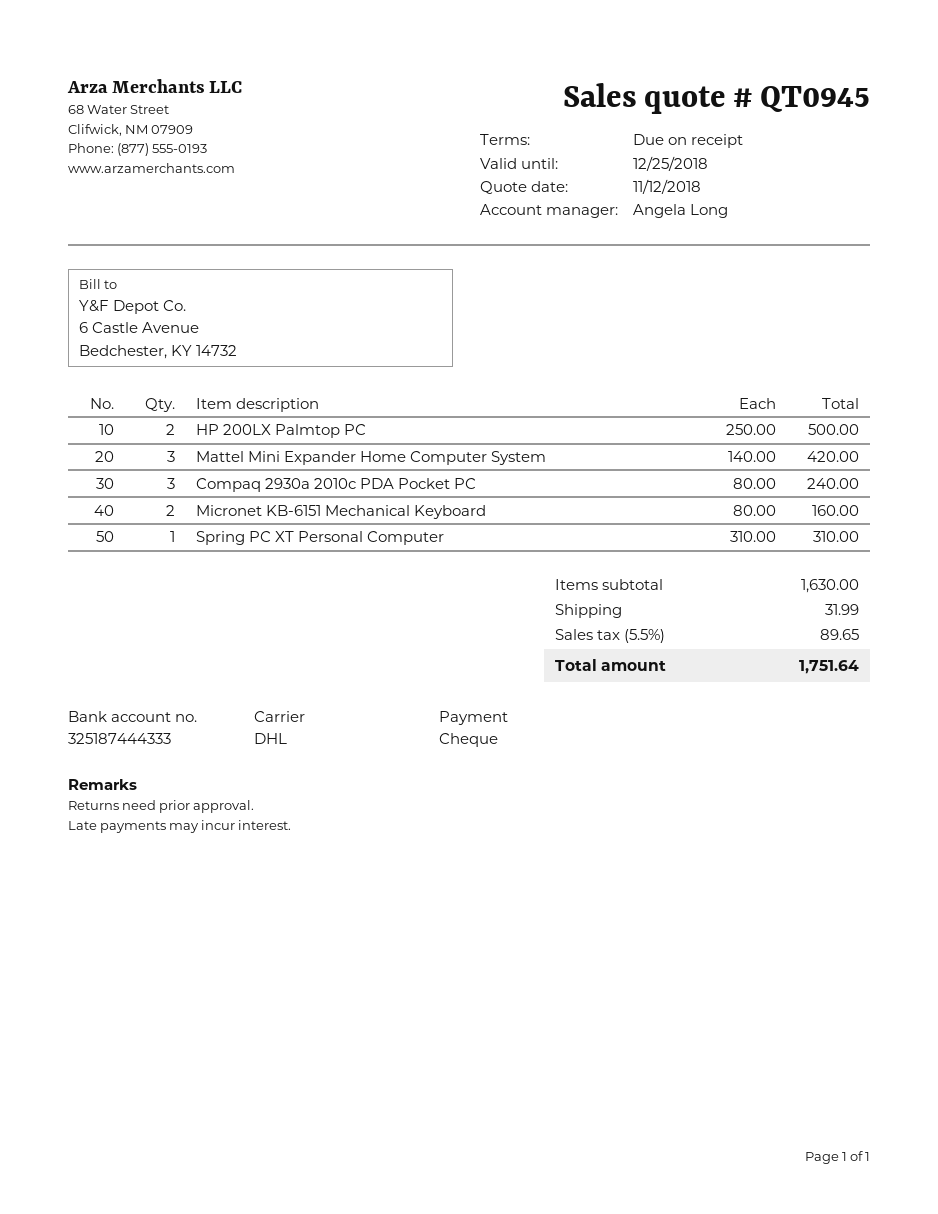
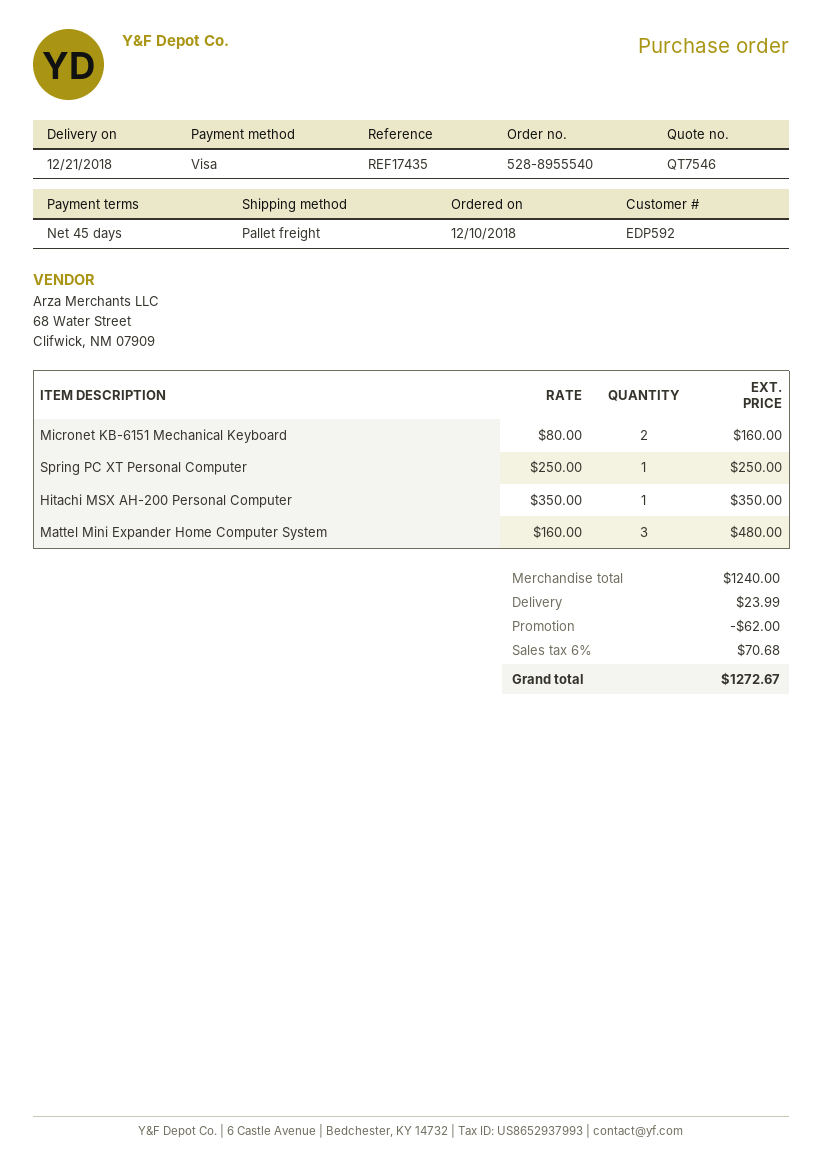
quote number: QT0945 -> QT7546
payment terms: on receipt -> 45 days
payment method: cheque -> Visa
shipping method: DHL -> pallet freight
HP 200LX Palmtop PC: 2 x 250.00 = 500.00 -> none
Mattel Mini Expander Home Computer System: 3 x 140.00 = 420.00 -> 3 x 160.00 = 480.00
Compaq 2930a 2010c PDA Pocket PC: 3 x 80.00 = 240.00 -> none
Spring PC XT Personal Computer: 1 x 310.00 = 310.00 -> 1 x 250.00 = 250.00
Hitachi MSX AH-200 Personal Computer: none -> 1 x 350.00 = 350.00
subtotal: 1630.00 -> 1240.00
discount: none -> 62.00
shipping: 31.99 -> 23.99
tax: 5.5% = 89.65 -> 6% = 70.68
total: 1751.64 -> 1272.67

